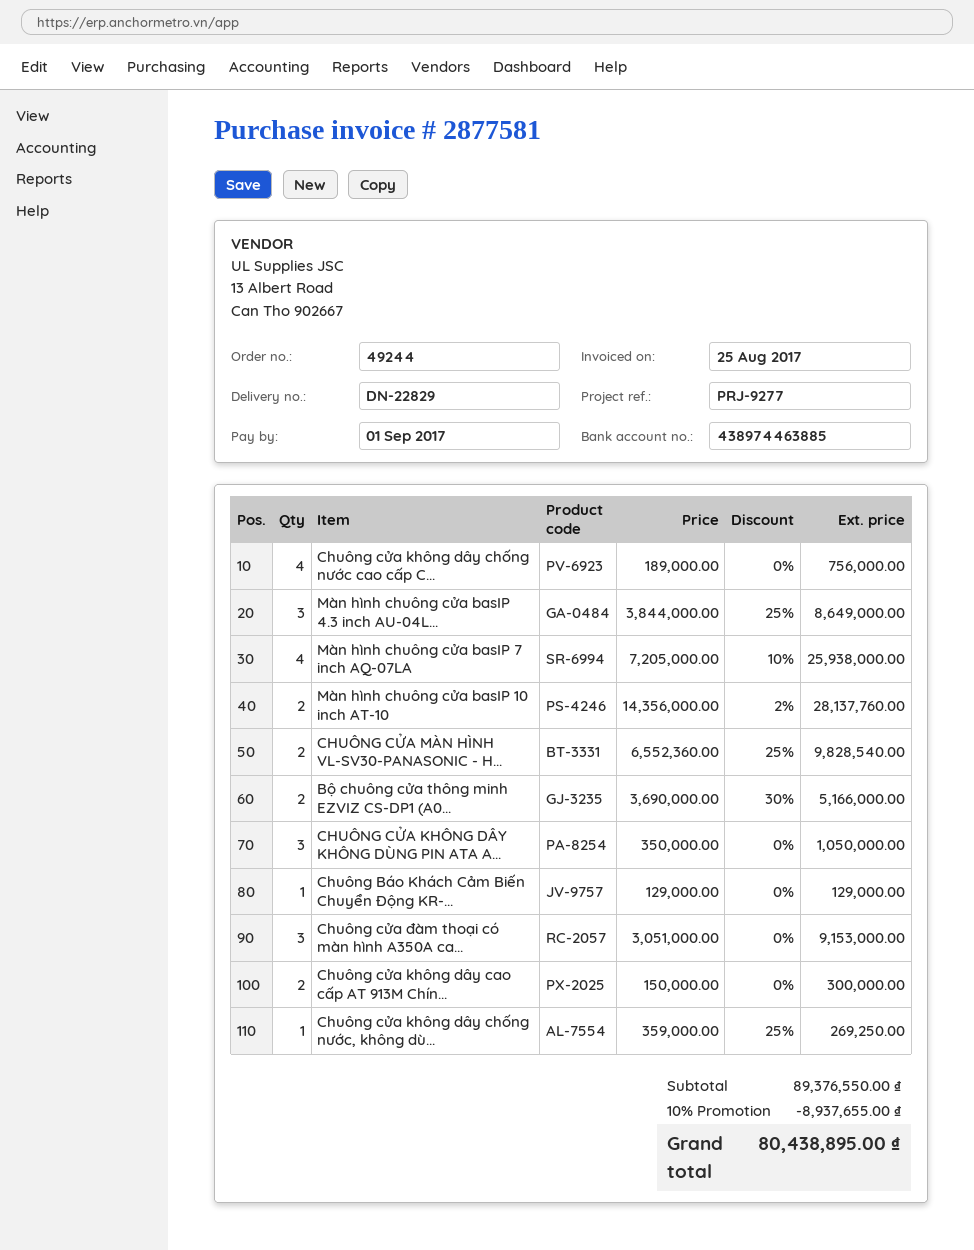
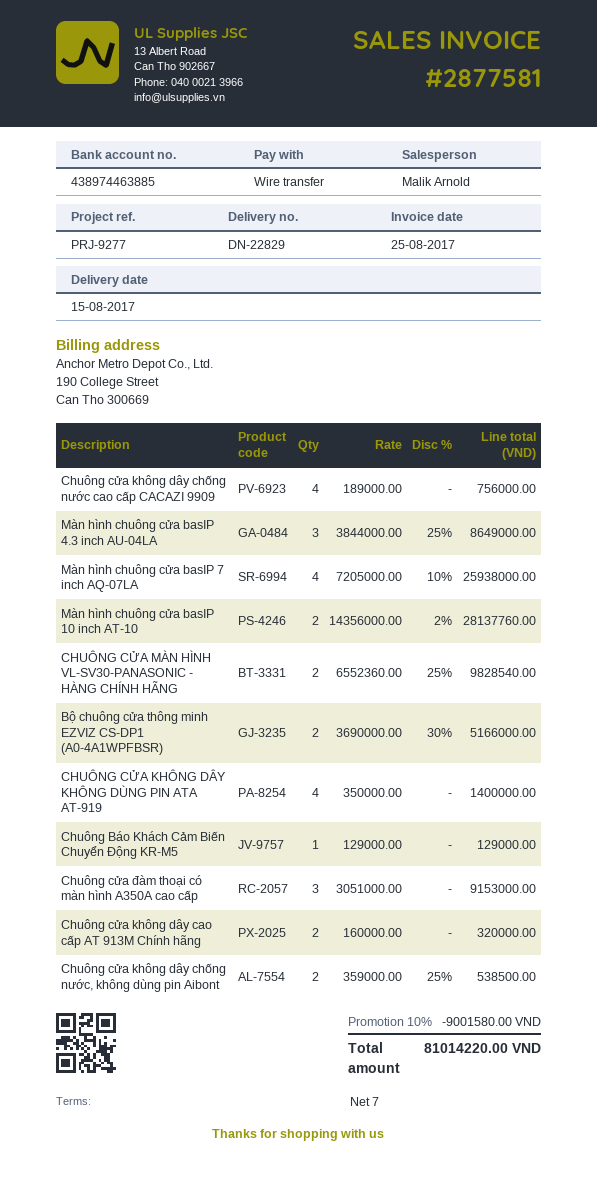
CHUÔNG CỬA KHÔNG DÂY KHÔNG DÙNG PIN ATA A...: 3 x 350000.00 = 1050000.00 -> 4 x 350000.00 = 1400000.00
Chuông cửa không dây cao cấp AT 913M Chín...: 2 x 150000.00 = 300000.00 -> 2 x 160000.00 = 320000.00
Chuông cửa không dây chống nước, không dù...: 1 x 359000.00 - 25% = 269250.00 -> 2 x 359000.00 - 25% = 538500.00
discount: 10% = 8937655.00 -> 10% = 9001580.00
total: 80438895.00 -> 81014220.00

